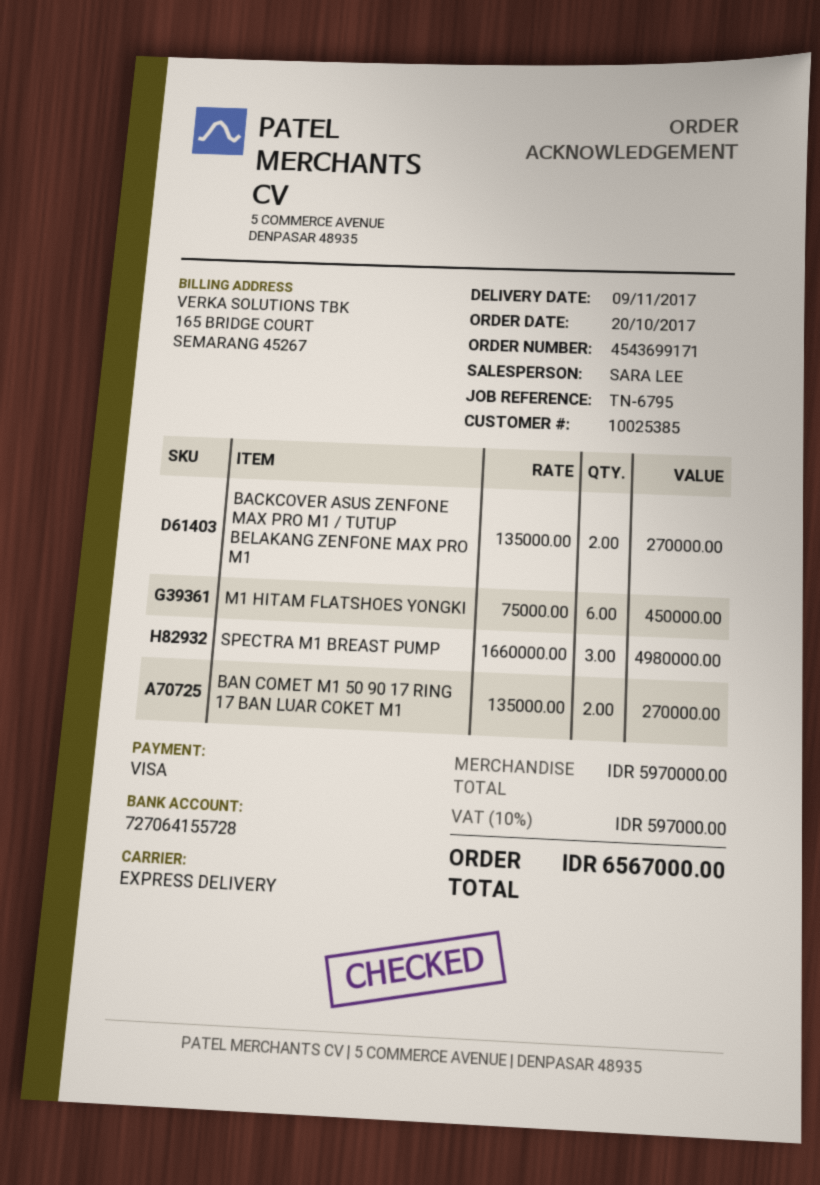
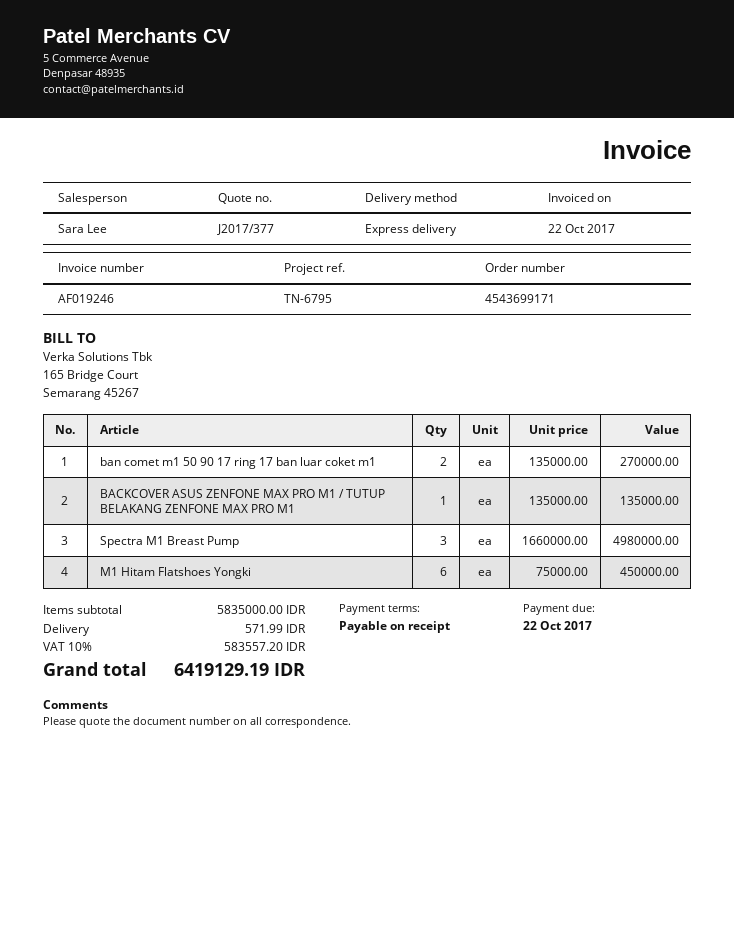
BACKCOVER ASUS ZENFONE MAX PRO M1 / TUTUP BELAKANG ZENFONE MAX PRO M1: 2 x 135000.00 = 270000.00 -> 1 x 135000.00 = 135000.00
subtotal: 5970000.00 -> 5835000.00
shipping: none -> 571.99
tax: 10% = 597000.00 -> 10% = 583557.20
total: 6567000.00 -> 6419129.19

